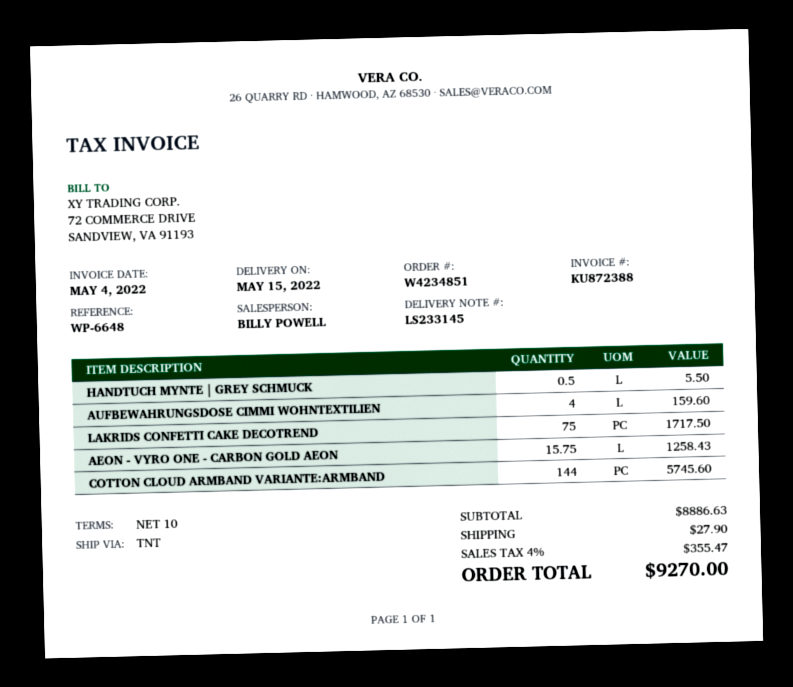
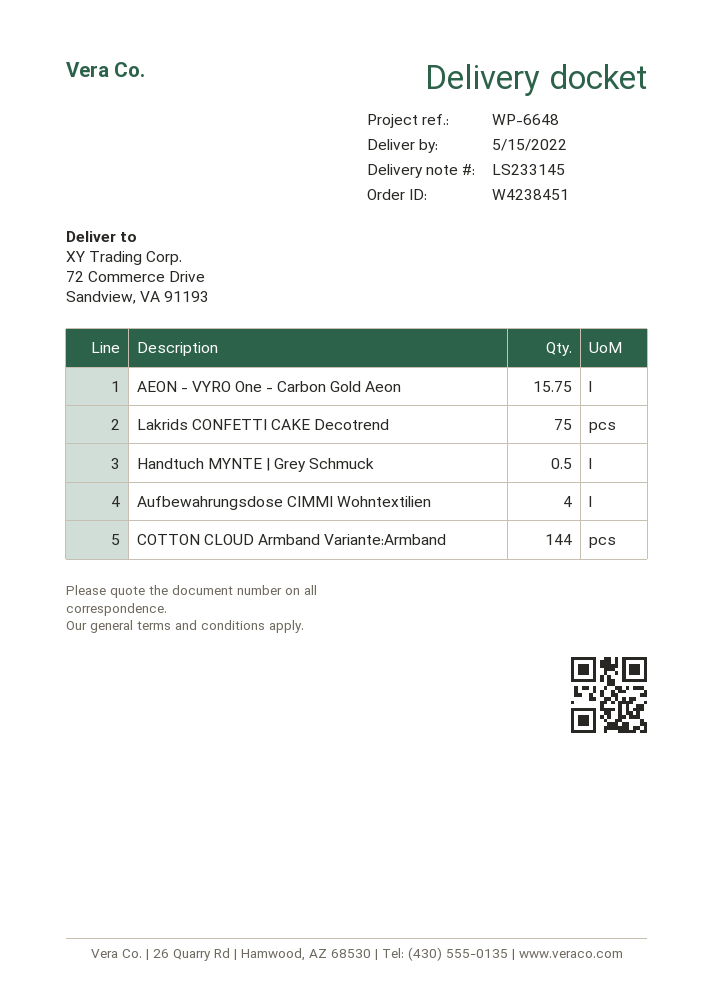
order number: W4234851 -> W4238451

